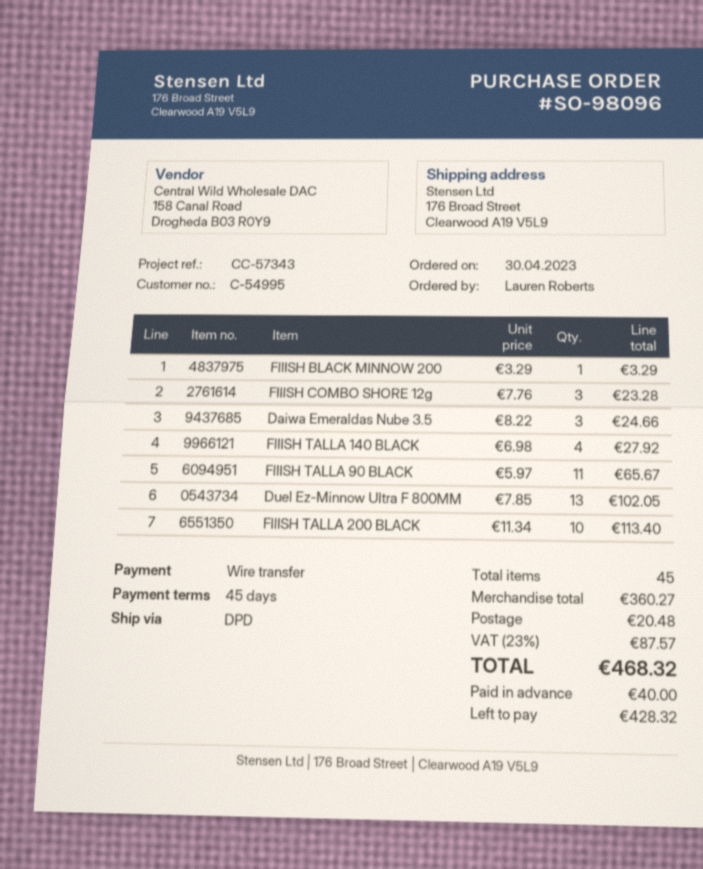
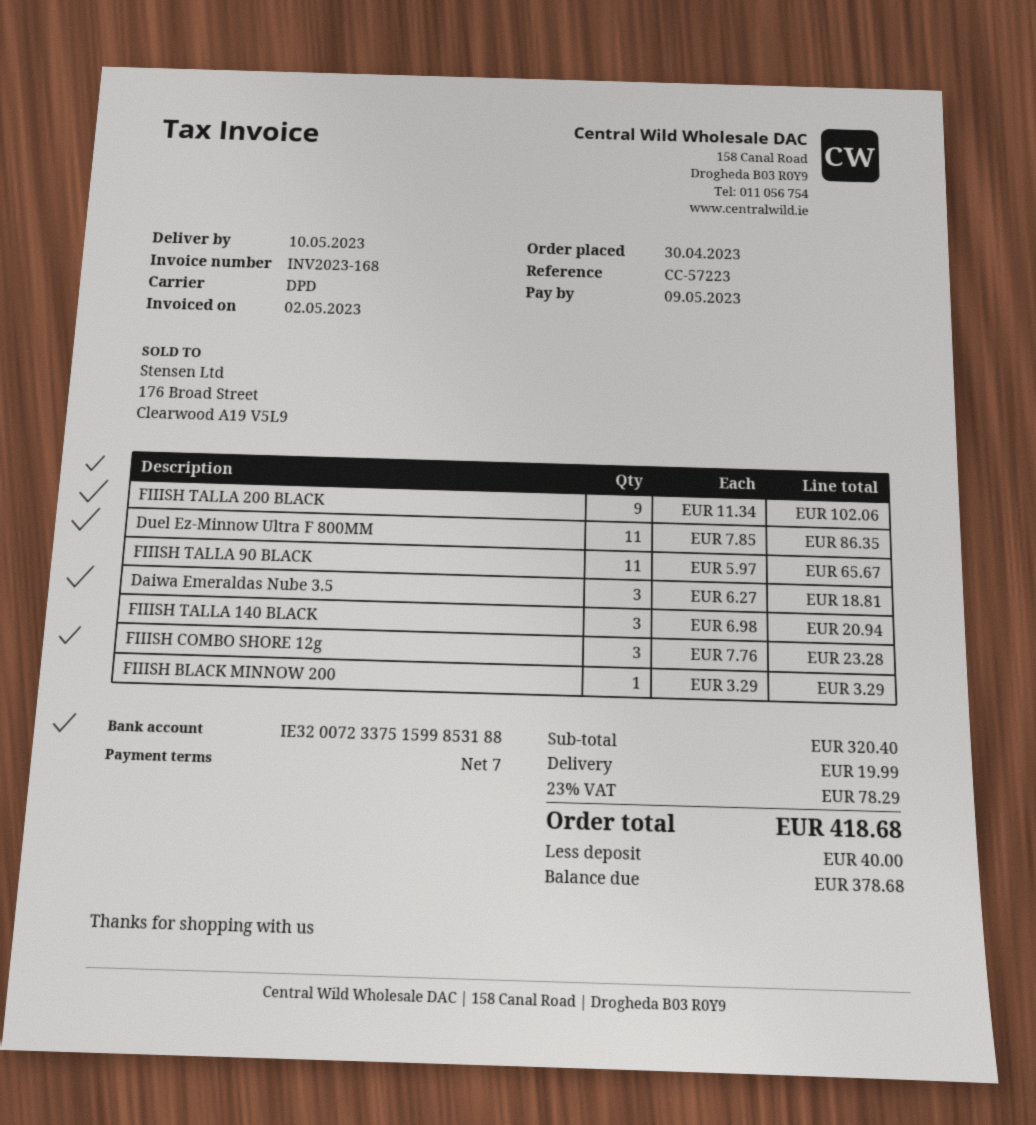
payment terms: 45 days -> 7 days
reference: CC-57343 -> CC-57223
Daiwa Emeraldas Nube 3.5: 3 x 8.22 = 24.66 -> 3 x 6.27 = 18.81
FIIISH TALLA 140 BLACK: 4 x 6.98 = 27.92 -> 3 x 6.98 = 20.94
Duel Ez-Minnow Ultra F 800MM: 13 x 7.85 = 102.05 -> 11 x 7.85 = 86.35
FIIISH TALLA 200 BLACK: 10 x 11.34 = 113.40 -> 9 x 11.34 = 102.06
subtotal: 360.27 -> 320.40
shipping: 20.48 -> 19.99
tax: 23% = 87.57 -> 23% = 78.29
total: 468.32 -> 418.68
balance: 428.32 -> 378.68

